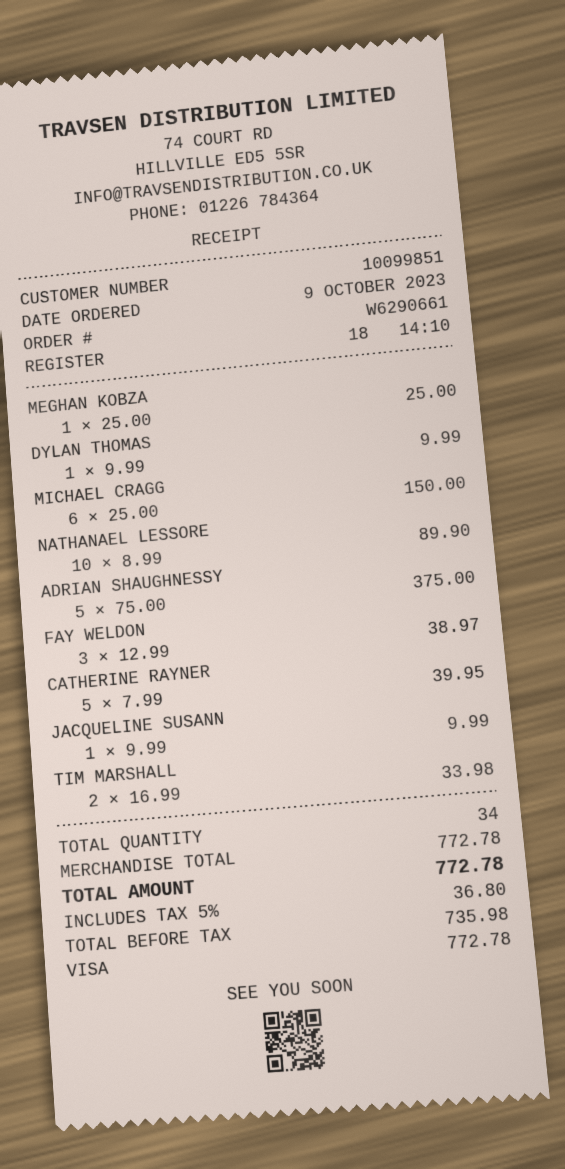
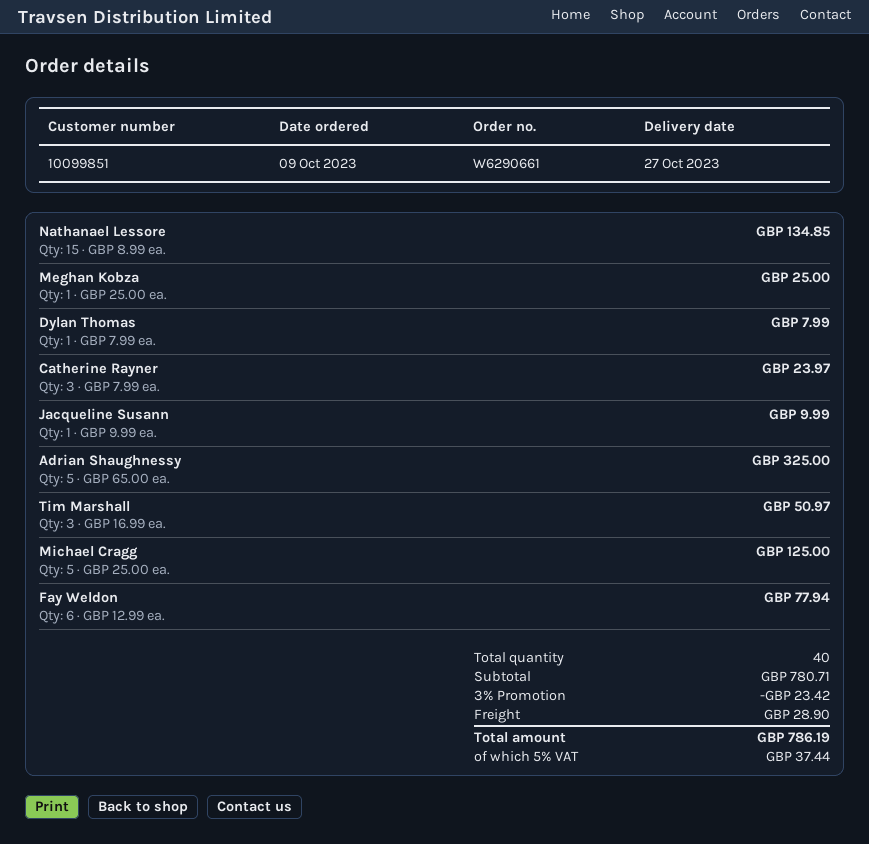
DYLAN THOMAS: 1 x 9.99 = 9.99 -> 1 x 7.99 = 7.99
MICHAEL CRAGG: 6 x 25.00 = 150.00 -> 5 x 25.00 = 125.00
NATHANAEL LESSORE: 10 x 8.99 = 89.90 -> 15 x 8.99 = 134.85
ADRIAN SHAUGHNESSY: 5 x 75.00 = 375.00 -> 5 x 65.00 = 325.00
FAY WELDON: 3 x 12.99 = 38.97 -> 6 x 12.99 = 77.94
CATHERINE RAYNER: 5 x 7.99 = 39.95 -> 3 x 7.99 = 23.97
TIM MARSHALL: 2 x 16.99 = 33.98 -> 3 x 16.99 = 50.97
total quantity: 34 -> 40
subtotal: 772.78 -> 780.71
discount: none -> 3% = 23.42
shipping: none -> 28.90
tax: 5% = 36.80 -> 5% = 37.44
total: 772.78 -> 786.19

